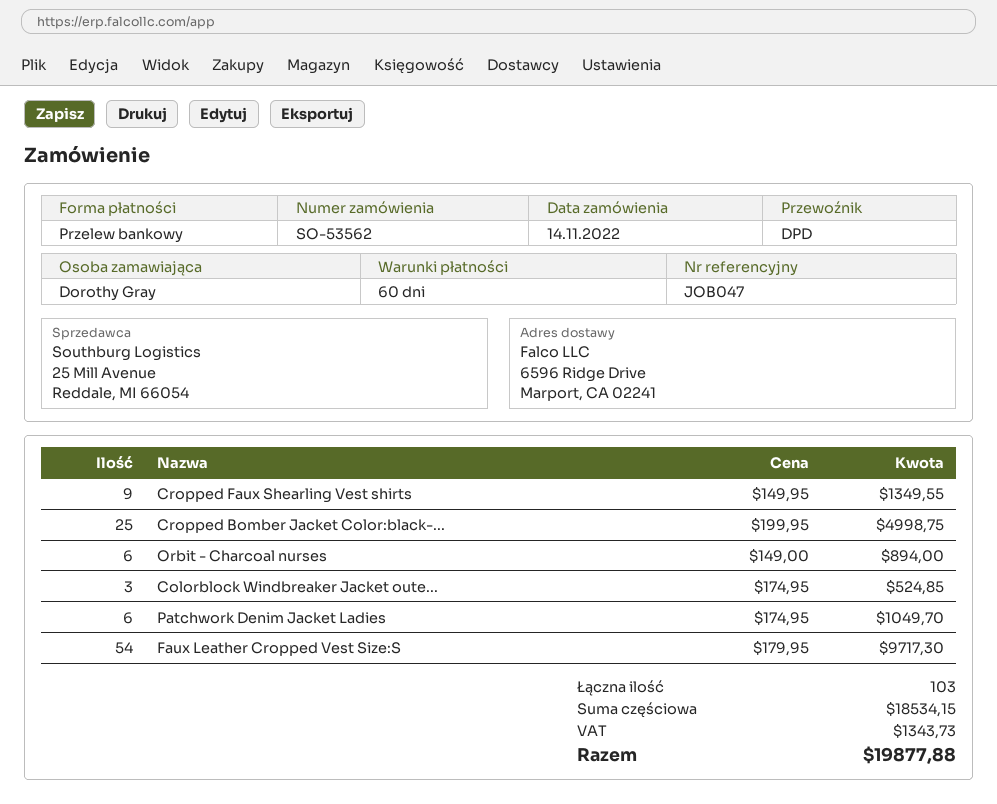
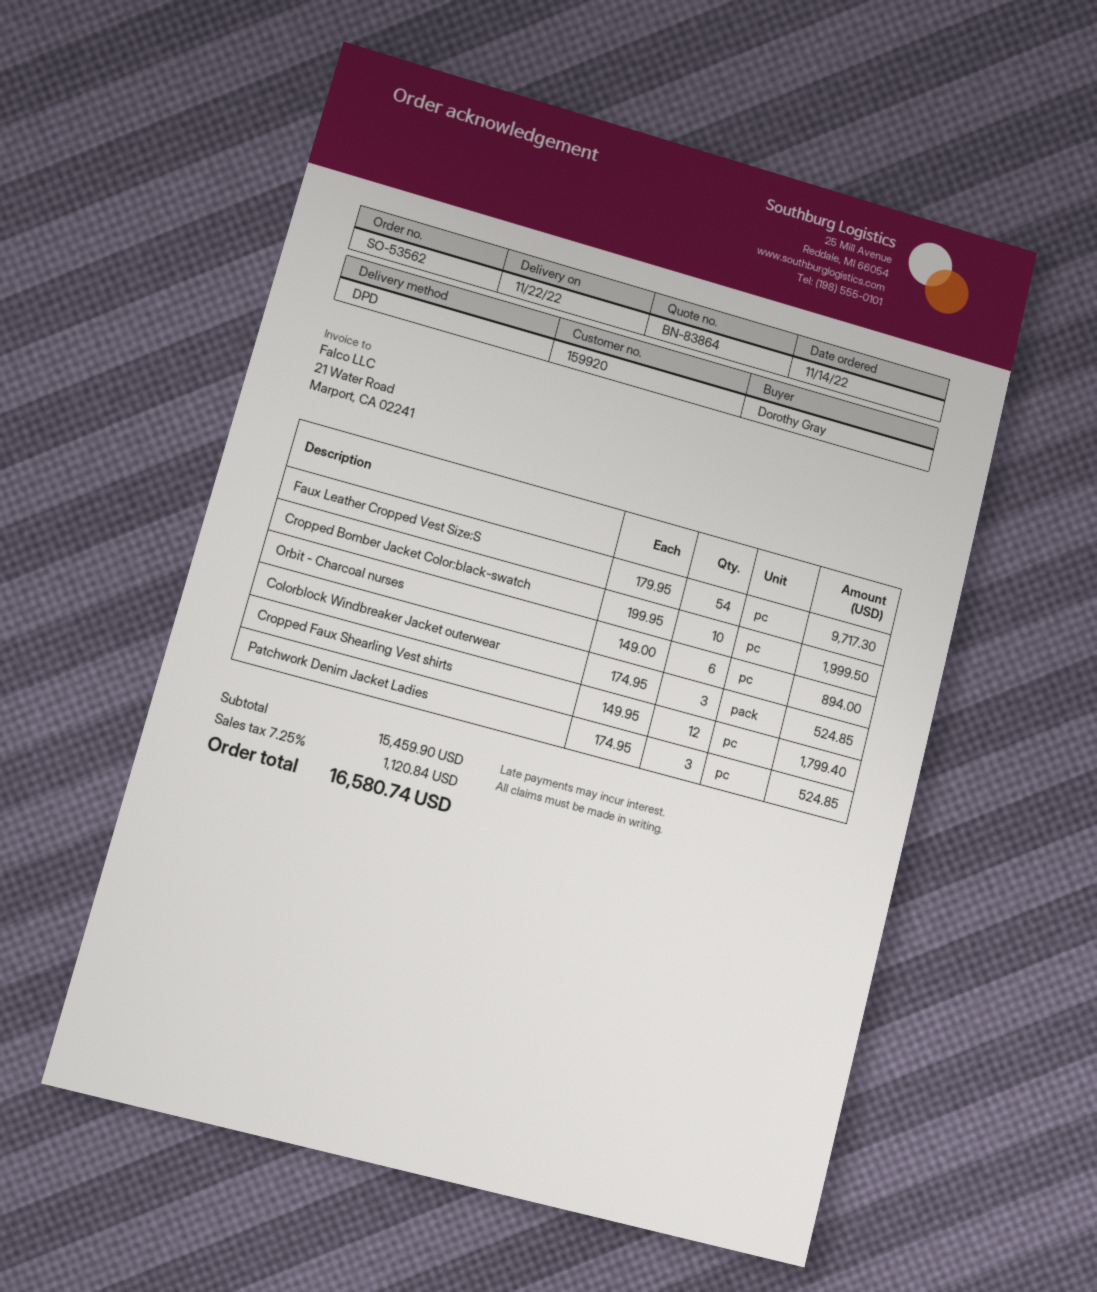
Cropped Faux Shearling Vest shirts: 9 x 149.95 = 1349.55 -> 12 x 149.95 = 1799.40
Cropped Bomber Jacket Color:black-...: 25 x 199.95 = 4998.75 -> 10 x 199.95 = 1999.50
Patchwork Denim Jacket Ladies: 6 x 174.95 = 1049.70 -> 3 x 174.95 = 524.85
subtotal: 18534.15 -> 15459.90
tax: 1343.73 -> 1120.84
total: 19877.88 -> 16580.74

